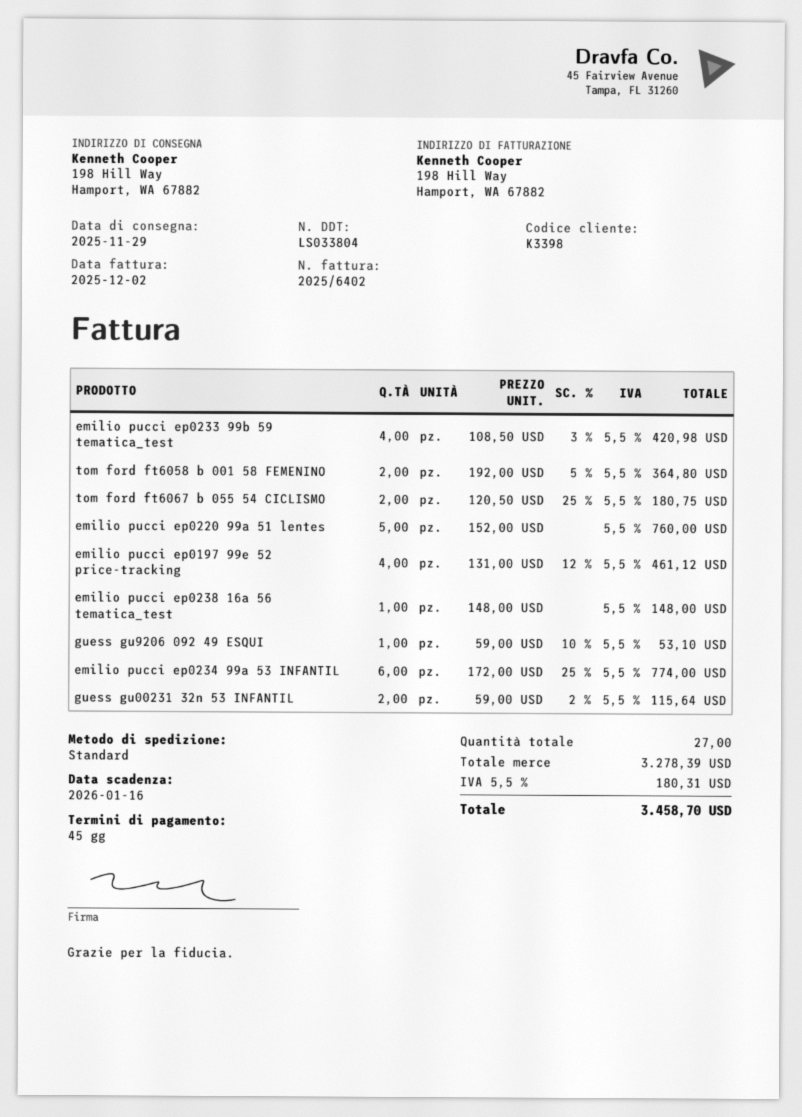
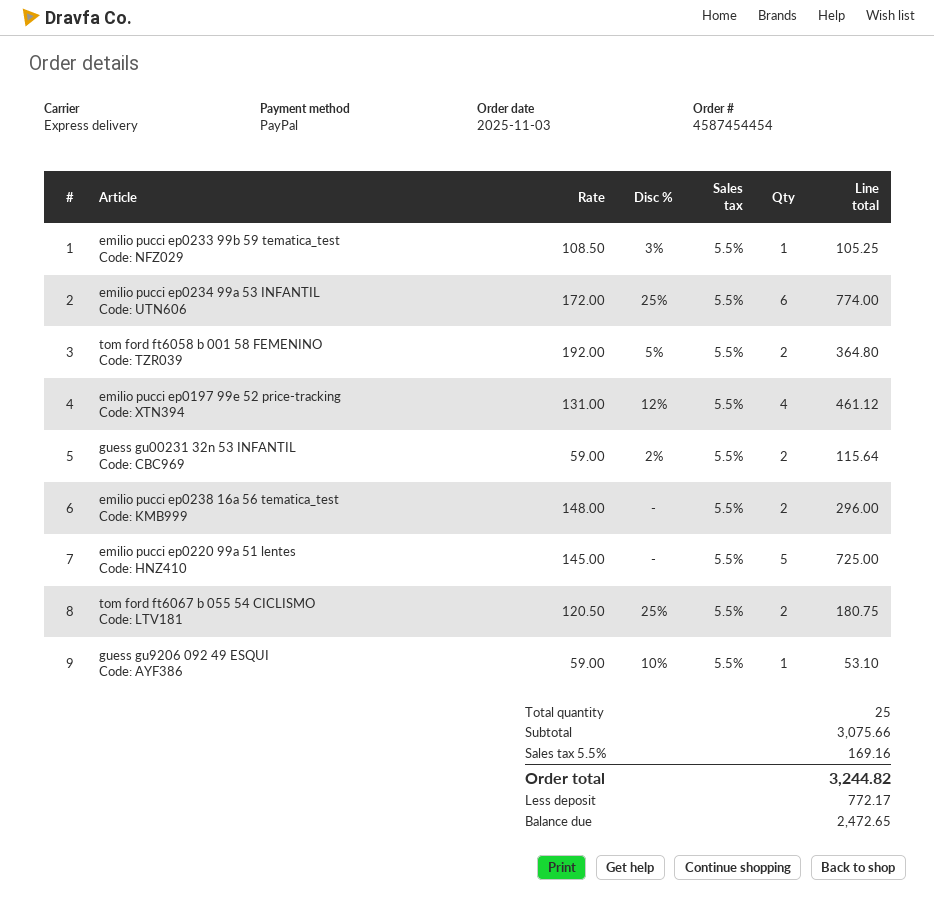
shipping method: standard -> express
emilio pucci ep0233 99b 59 tematica_test: 4 x 108.50 - 3% = 420.98 -> 1 x 108.50 - 3% = 105.25
emilio pucci ep0220 99a 51 lentes: 5 x 152.00 = 760.00 -> 5 x 145.00 = 725.00
emilio pucci ep0238 16a 56 tematica_test: 1 x 148.00 = 148.00 -> 2 x 148.00 = 296.00
total quantity: 27 -> 25
subtotal: 3278.39 -> 3075.66
tax: 5.5% = 180.31 -> 5.5% = 169.16
total: 3458.70 -> 3244.82

